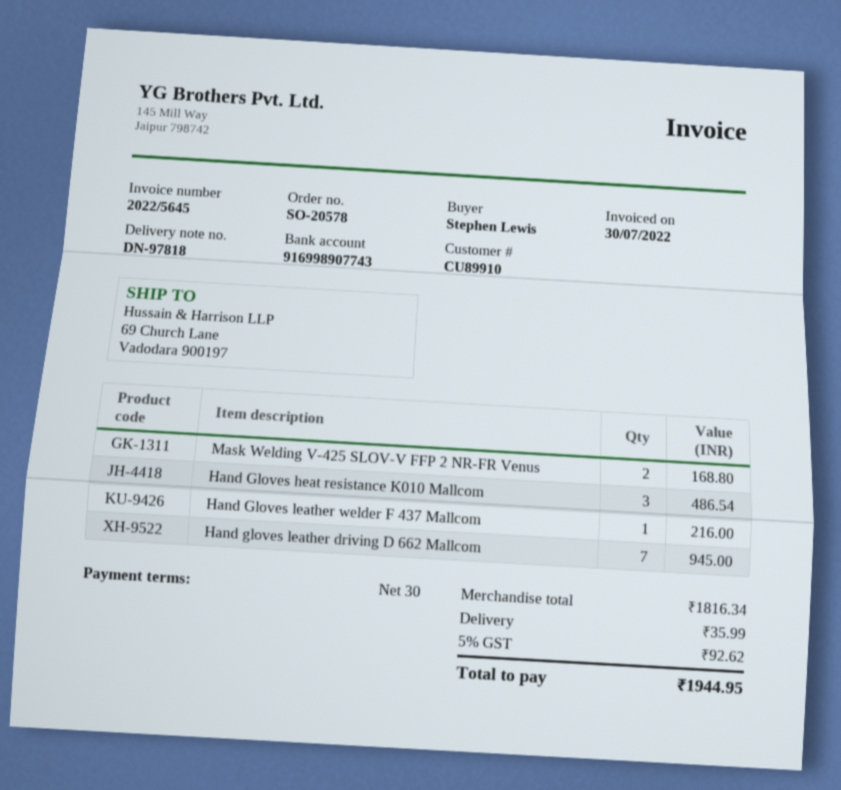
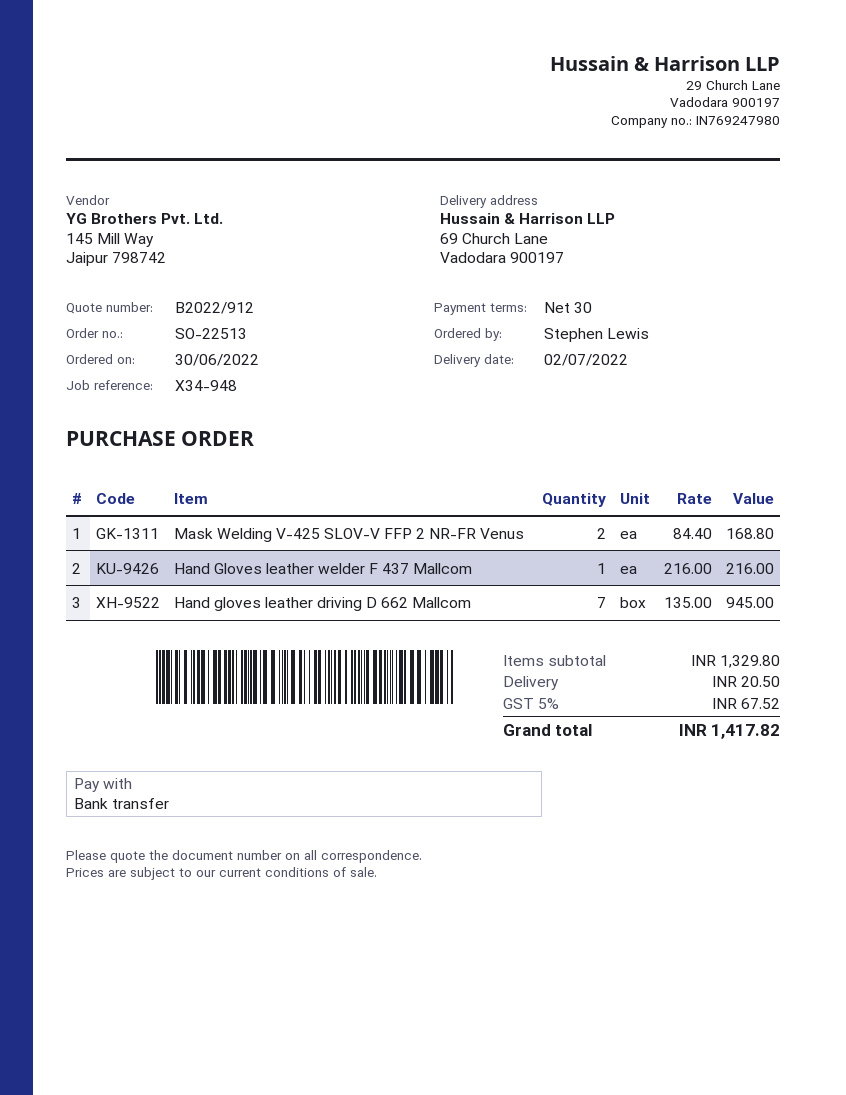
order number: SO-20578 -> SO-22513
Hand Gloves heat resistance K010 Mallcom: 3 for 486.54 -> none
subtotal: 1816.34 -> 1329.80
shipping: 35.99 -> 20.50
tax: 5% = 92.62 -> 5% = 67.52
total: 1944.95 -> 1417.82

